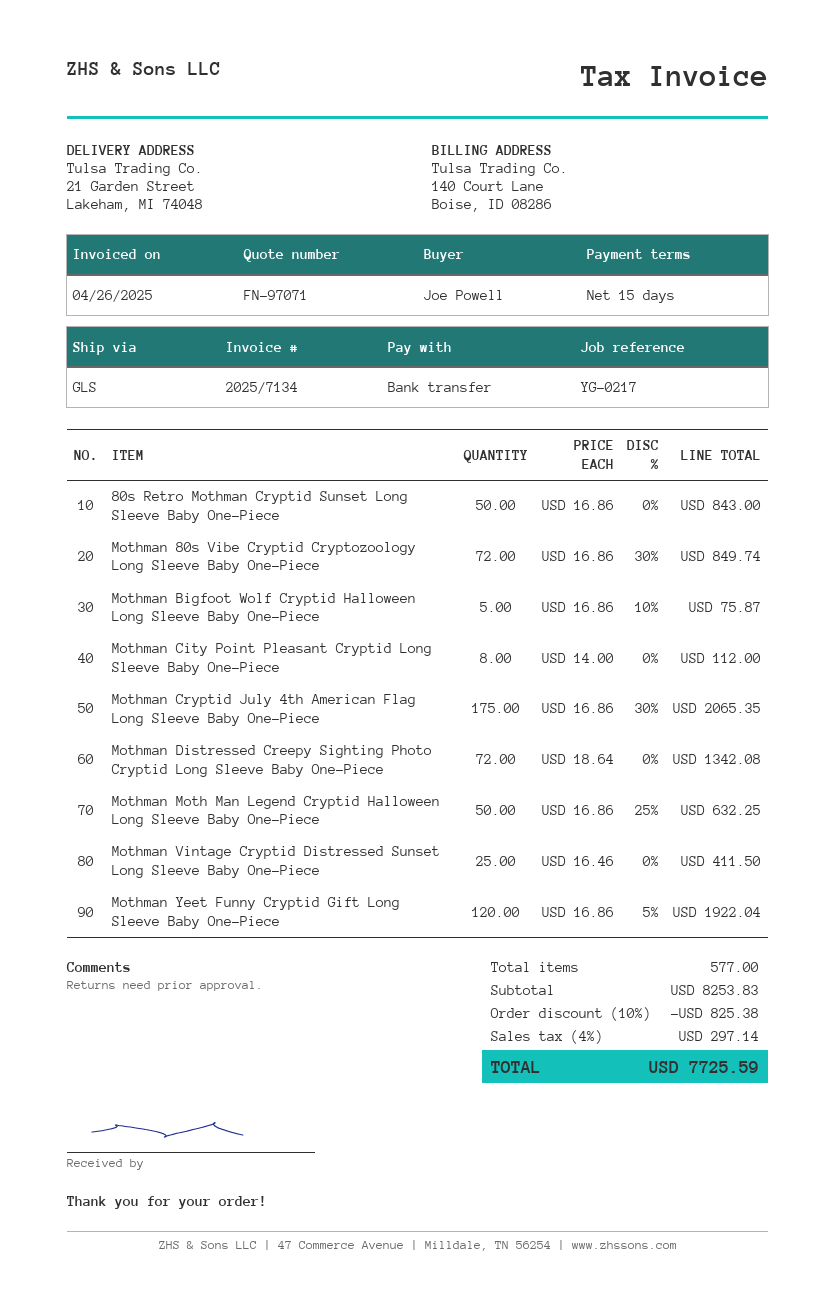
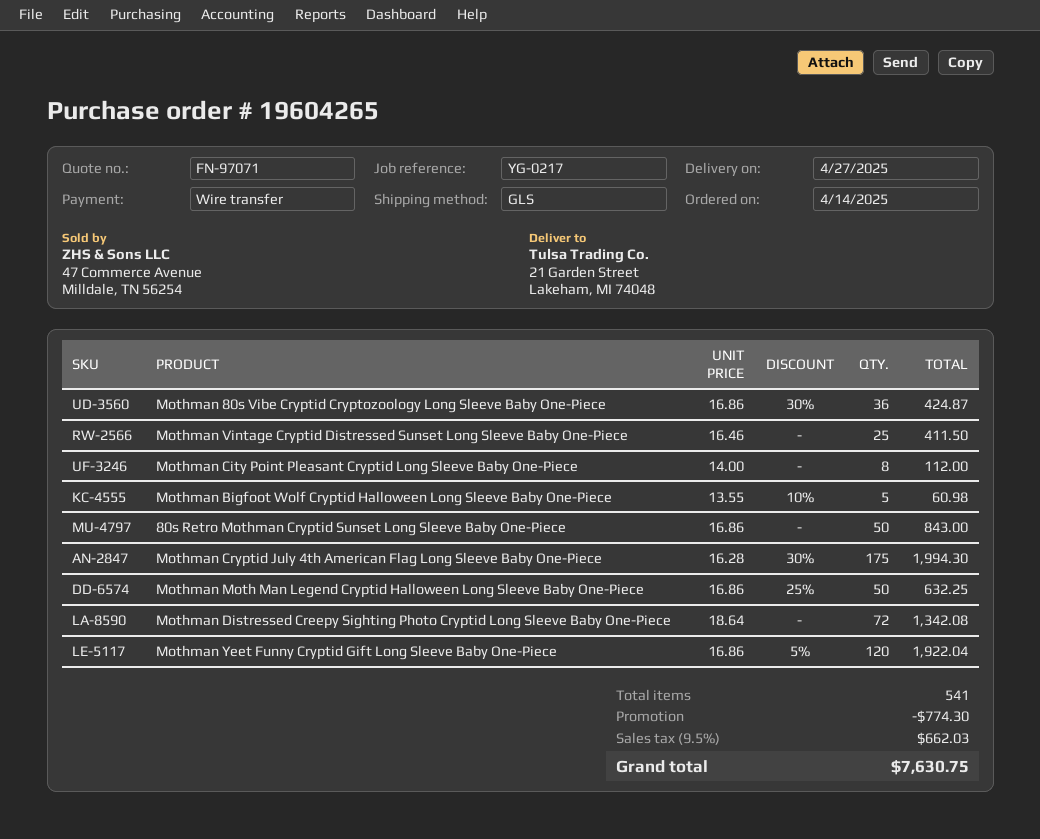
Mothman 80s Vibe Cryptid Cryptozoology Long Sleeve Baby One-Piece: 72 x 16.86 - 30% = 849.74 -> 36 x 16.86 - 30% = 424.87
Mothman Bigfoot Wolf Cryptid Halloween Long Sleeve Baby One-Piece: 5 x 16.86 - 10% = 75.87 -> 5 x 13.55 - 10% = 60.98
Mothman Cryptid July 4th American Flag Long Sleeve Baby One-Piece: 175 x 16.86 - 30% = 2065.35 -> 175 x 16.28 - 30% = 1994.30
total quantity: 577 -> 541
discount: 825.38 -> 774.30
tax: 4% = 297.14 -> 9.5% = 662.03
total: 7725.59 -> 7630.75

